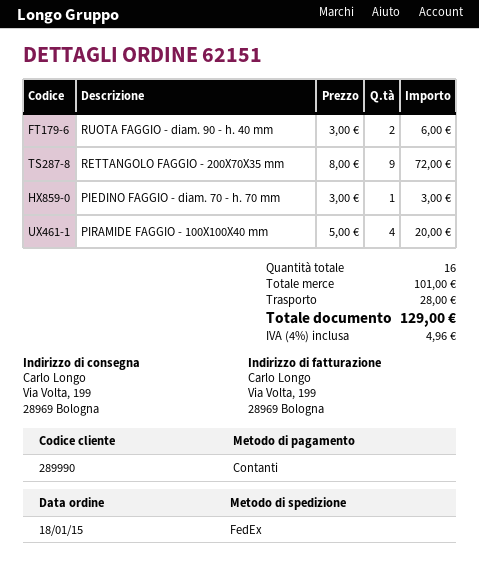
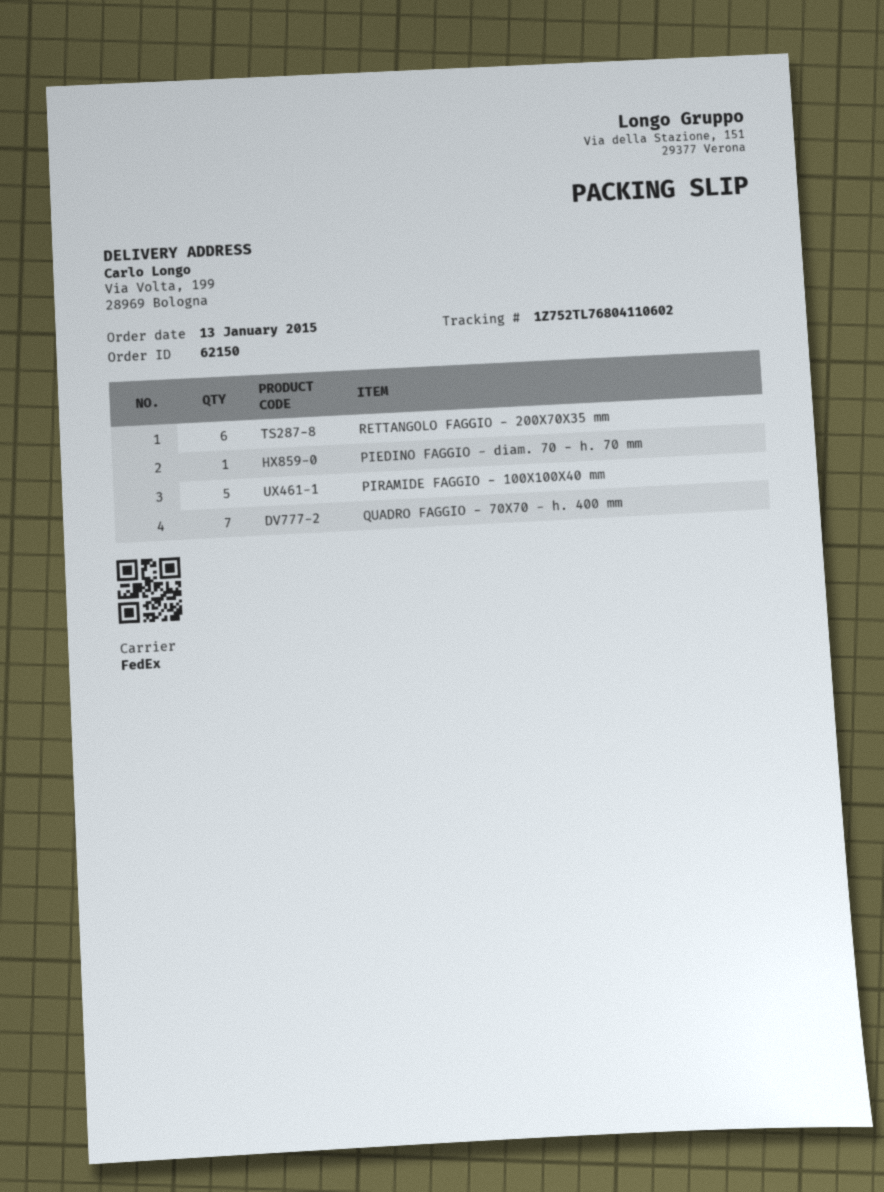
order number: 62151 -> 62150
order date: 2015-01-18 -> 2015-01-13
RUOTA FAGGIO - diam. 90 - h. 40 mm: 2 -> none
RETTANGOLO FAGGIO - 200X70X35 mm: 9 -> 6
PIRAMIDE FAGGIO - 100X100X40 mm: 4 -> 5
QUADRO FAGGIO - 70X70 - h. 400 mm: none -> 7

